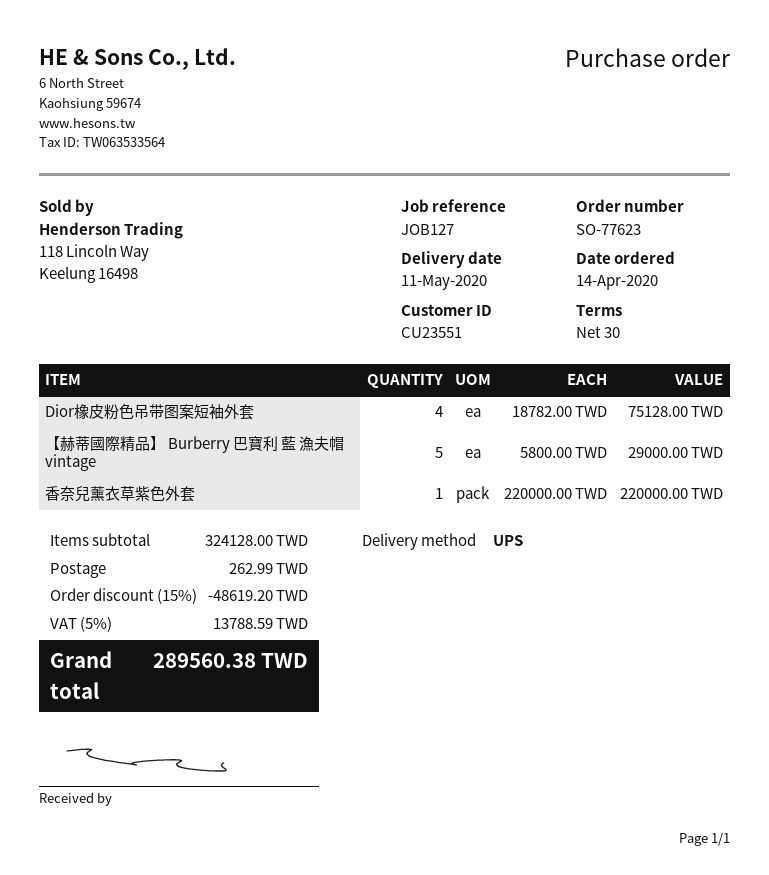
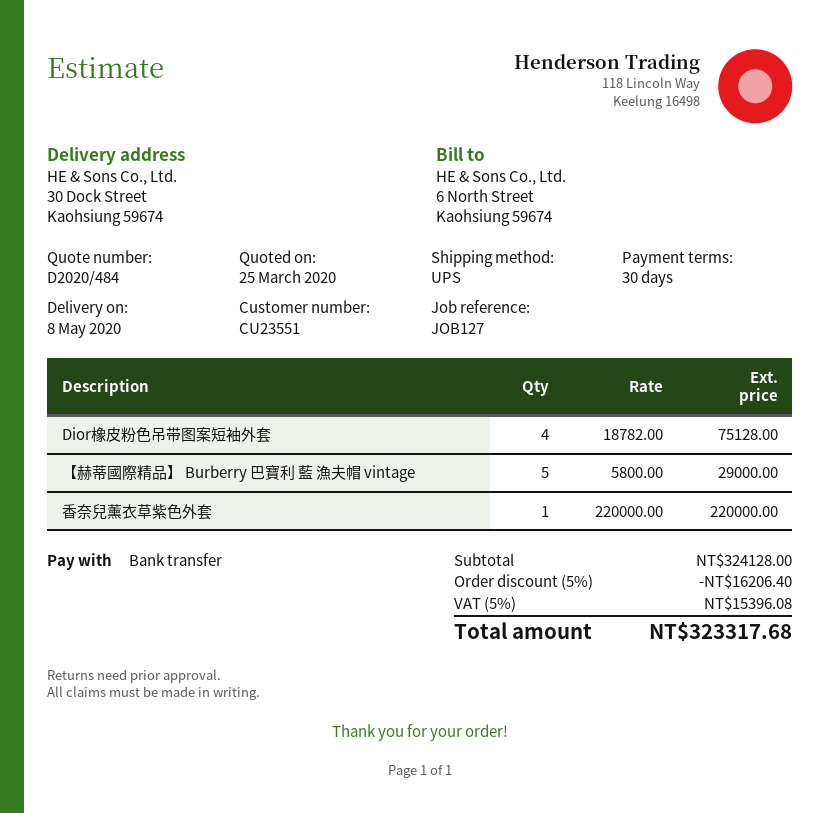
delivery date: 2020-05-11 -> 2020-05-08
discount: 15% = 48619.20 -> 5% = 16206.40
shipping: 262.99 -> none
tax: 5% = 13788.59 -> 5% = 15396.08
total: 289560.38 -> 323317.68

